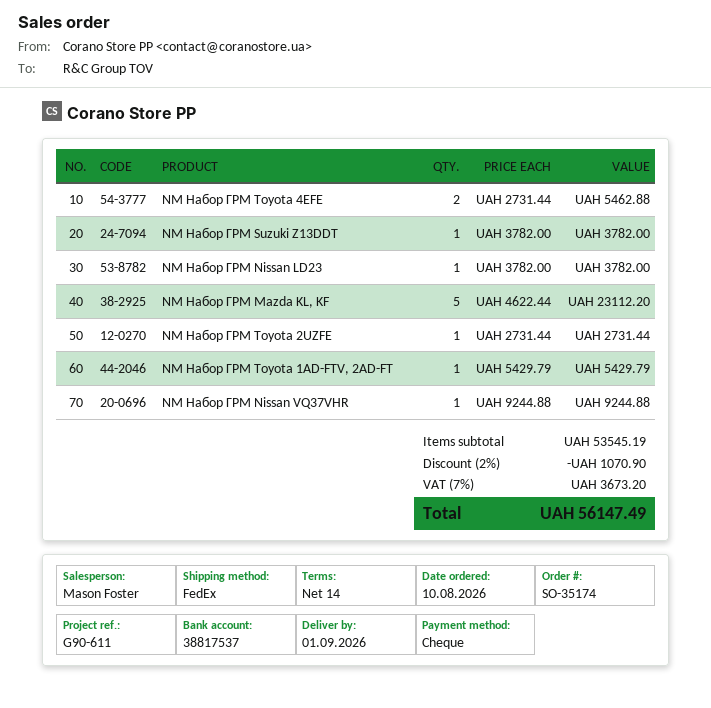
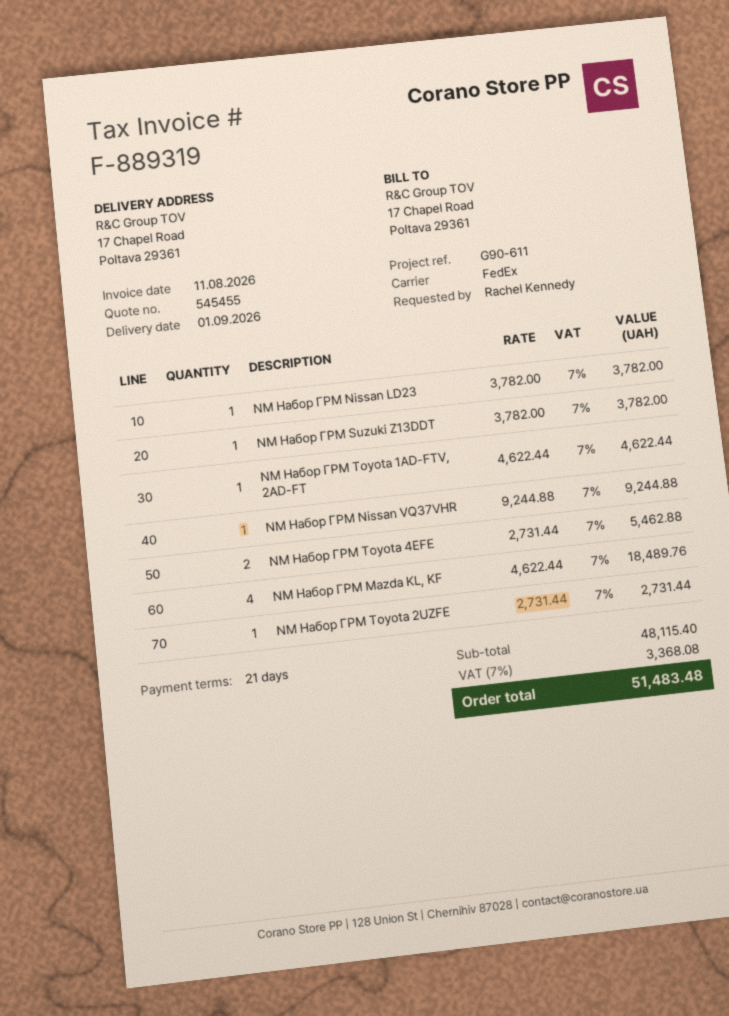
payment terms: 14 days -> 21 days
NM Набор ГРМ Mazda KL, KF: 5 x 4622.44 = 23112.20 -> 4 x 4622.44 = 18489.76
NM Набор ГРМ Toyota 1AD-FTV, 2AD-FT: 1 x 5429.79 = 5429.79 -> 1 x 4622.44 = 4622.44
subtotal: 53545.19 -> 48115.40
discount: 2% = 1070.90 -> none
tax: 7% = 3673.20 -> 7% = 3368.08
total: 56147.49 -> 51483.48

